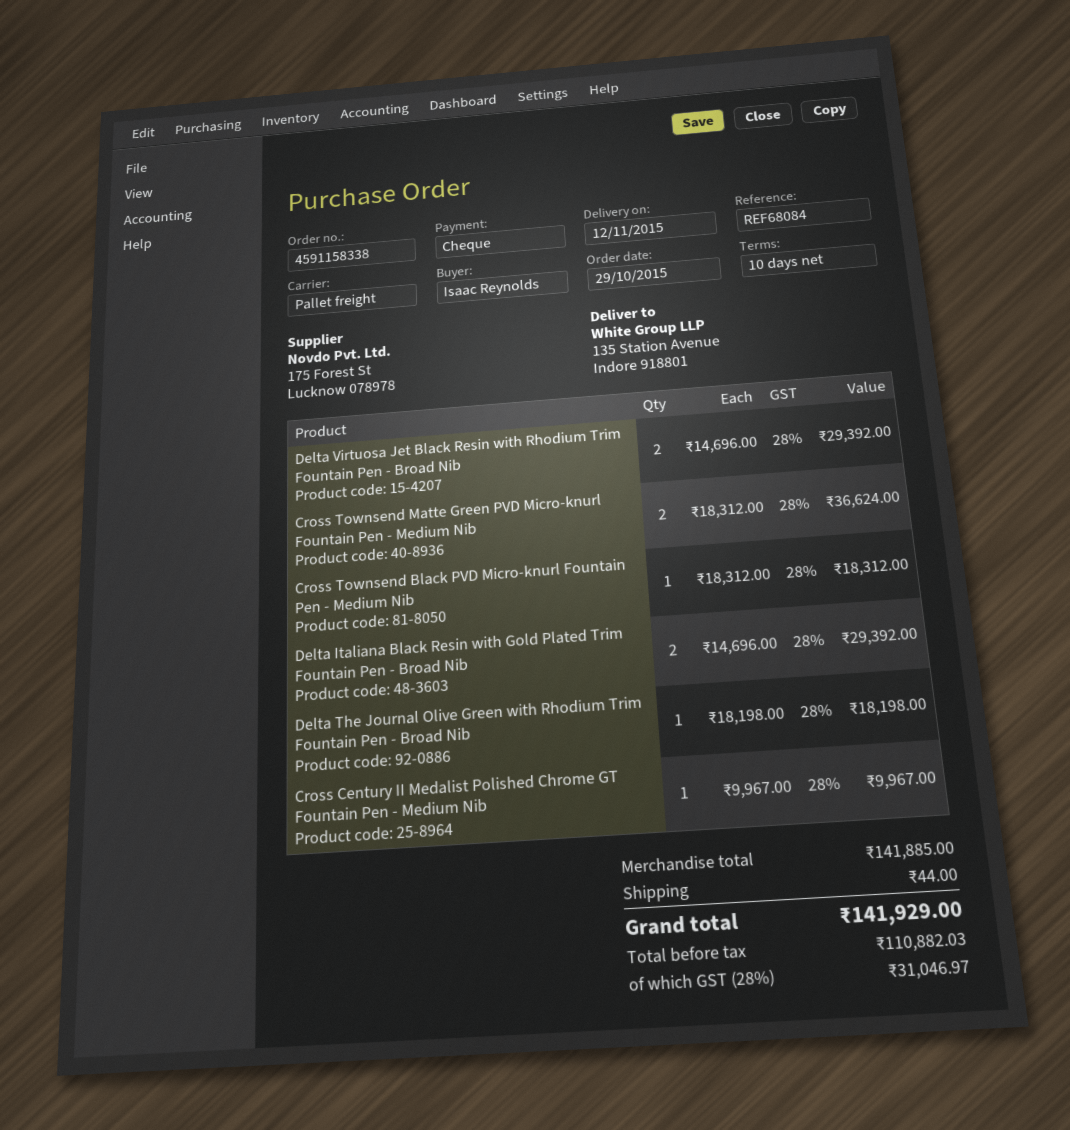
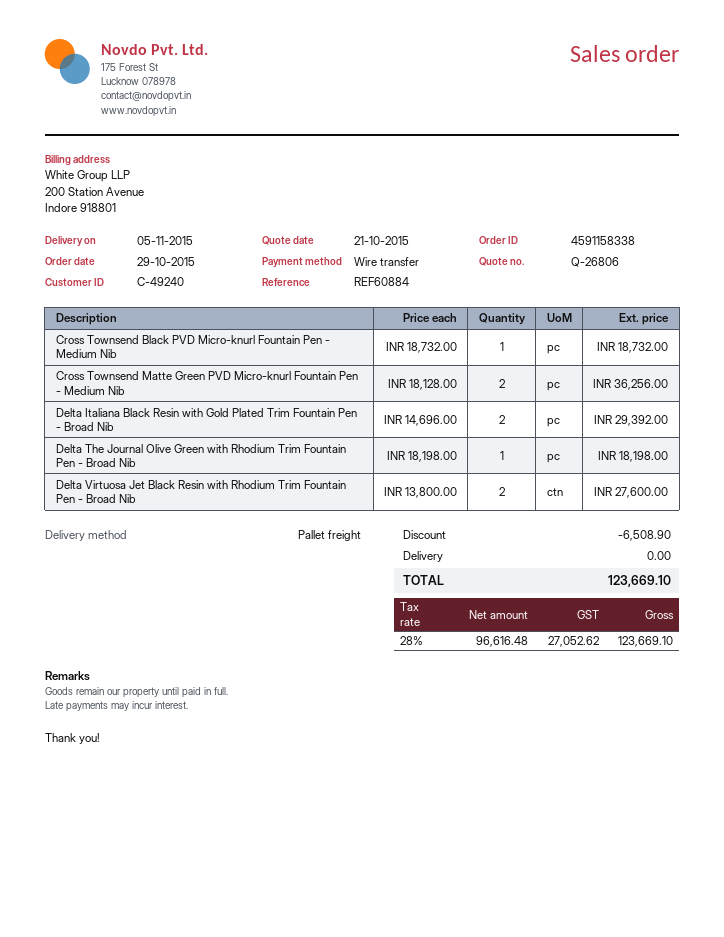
delivery date: 2015-11-12 -> 2015-11-05
reference: REF68084 -> REF60884
payment method: cheque -> bank transfer
Delta Virtuosa Jet Black Resin with Rhodium Trim Fountain Pen - Broad Nib: 2 x 14696.00 = 29392.00 -> 2 x 13800.00 = 27600.00
Cross Townsend Matte Green PVD Micro-knurl Fountain Pen - Medium Nib: 2 x 18312.00 = 36624.00 -> 2 x 18128.00 = 36256.00
Cross Townsend Black PVD Micro-knurl Fountain Pen - Medium Nib: 1 x 18312.00 = 18312.00 -> 1 x 18732.00 = 18732.00
Cross Century II Medalist Polished Chrome GT Fountain Pen - Medium Nib: 1 x 9967.00 = 9967.00 -> none
discount: none -> 6508.90
shipping: 44.00 -> 0.00
net: 110882.03 -> 96616.48
tax: 28% = 31046.97 -> 28% = 27052.62
total: 141929.00 -> 123669.10

